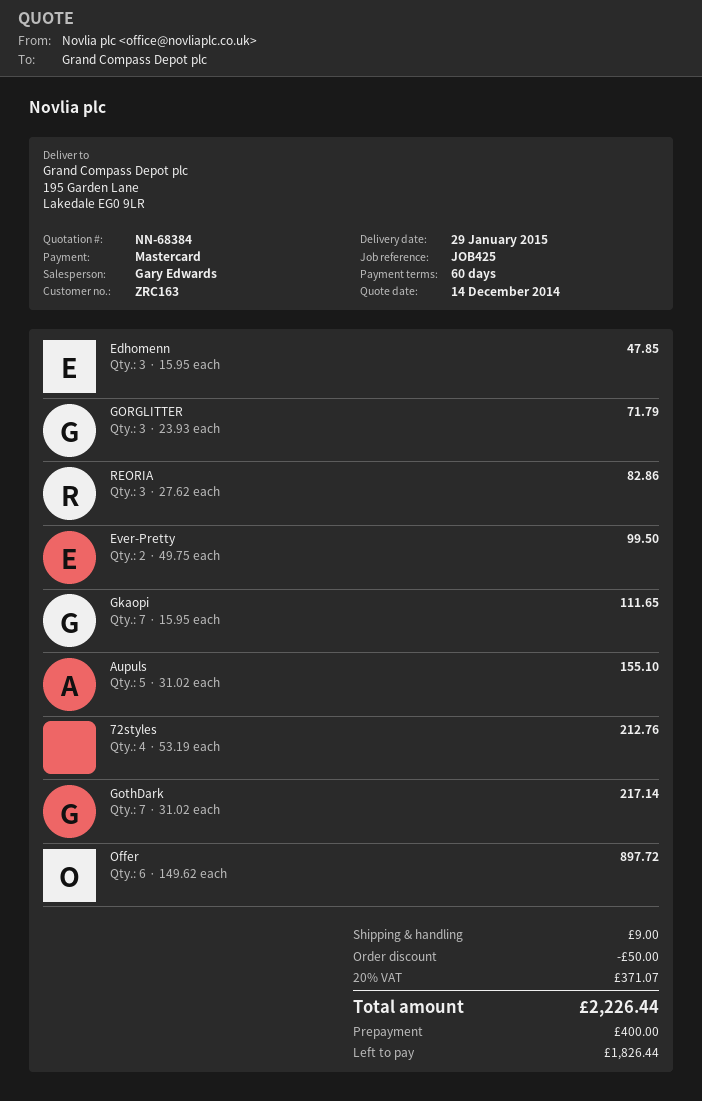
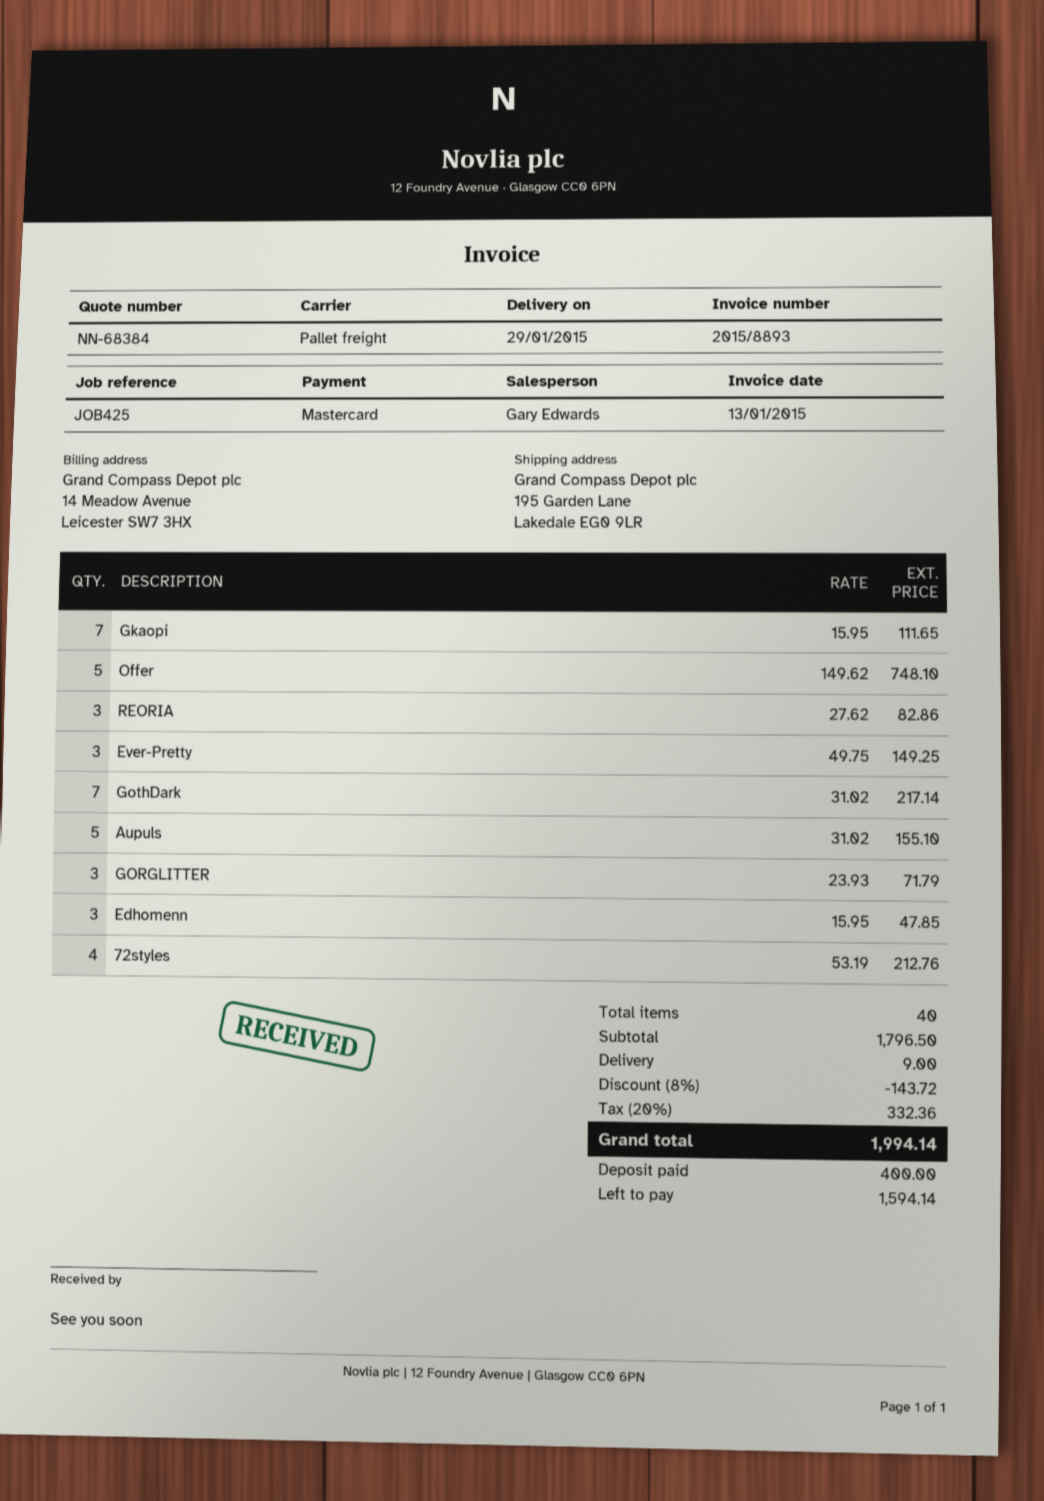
Ever-Pretty: 2 x 49.75 = 99.50 -> 3 x 49.75 = 149.25
Offer: 6 x 149.62 = 897.72 -> 5 x 149.62 = 748.10
discount: 50.00 -> 143.72
tax: 20% = 371.07 -> 20% = 332.36
total: 2226.44 -> 1994.14
balance: 1826.44 -> 1594.14

